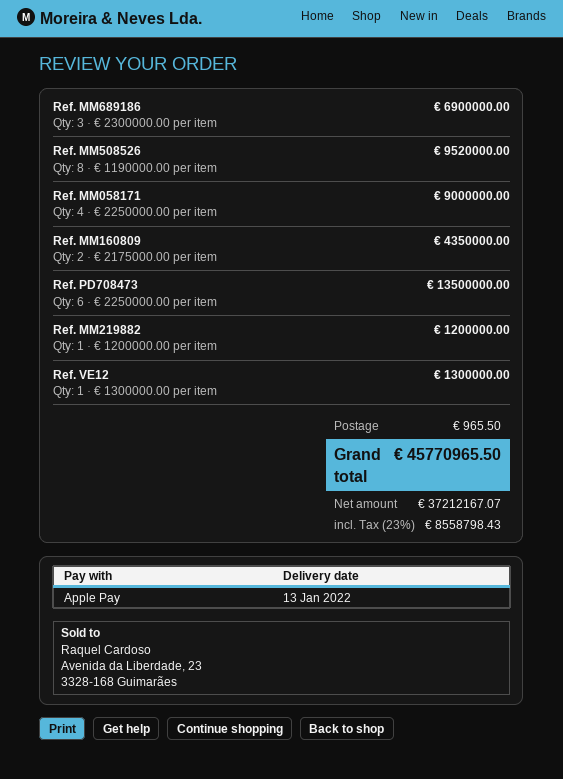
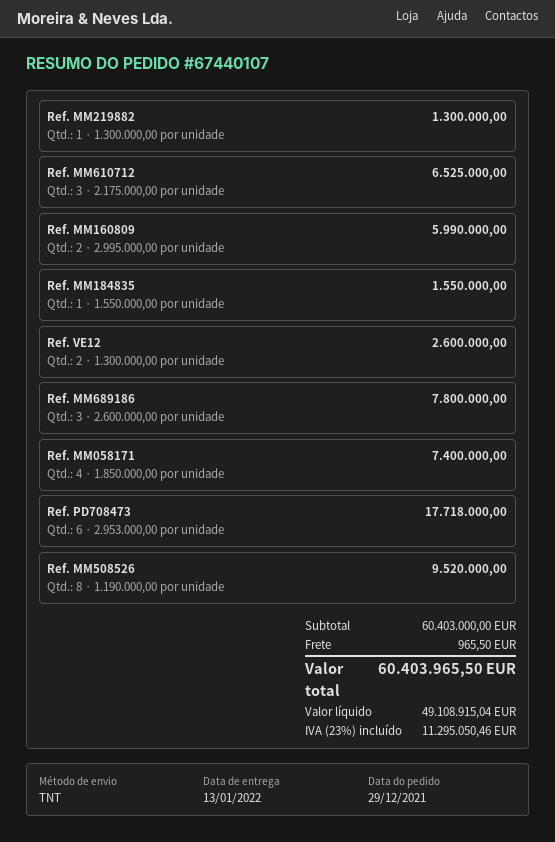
Ref. MM689186: 3 x 2300000.00 = 6900000.00 -> 3 x 2600000.00 = 7800000.00
Ref. MM058171: 4 x 2250000.00 = 9000000.00 -> 4 x 1850000.00 = 7400000.00
Ref. MM160809: 2 x 2175000.00 = 4350000.00 -> 2 x 2995000.00 = 5990000.00
Ref. PD708473: 6 x 2250000.00 = 13500000.00 -> 6 x 2953000.00 = 17718000.00
Ref. MM219882: 1 x 1200000.00 = 1200000.00 -> 1 x 1300000.00 = 1300000.00
Ref. VE12: 1 x 1300000.00 = 1300000.00 -> 2 x 1300000.00 = 2600000.00
Ref. MM610712: none -> 3 x 2175000.00 = 6525000.00
Ref. MM184835: none -> 1 x 1550000.00 = 1550000.00
net: 37212167.07 -> 49108915.04
tax: 23% = 8558798.43 -> 23% = 11295050.46
total: 45770965.50 -> 60403965.50

